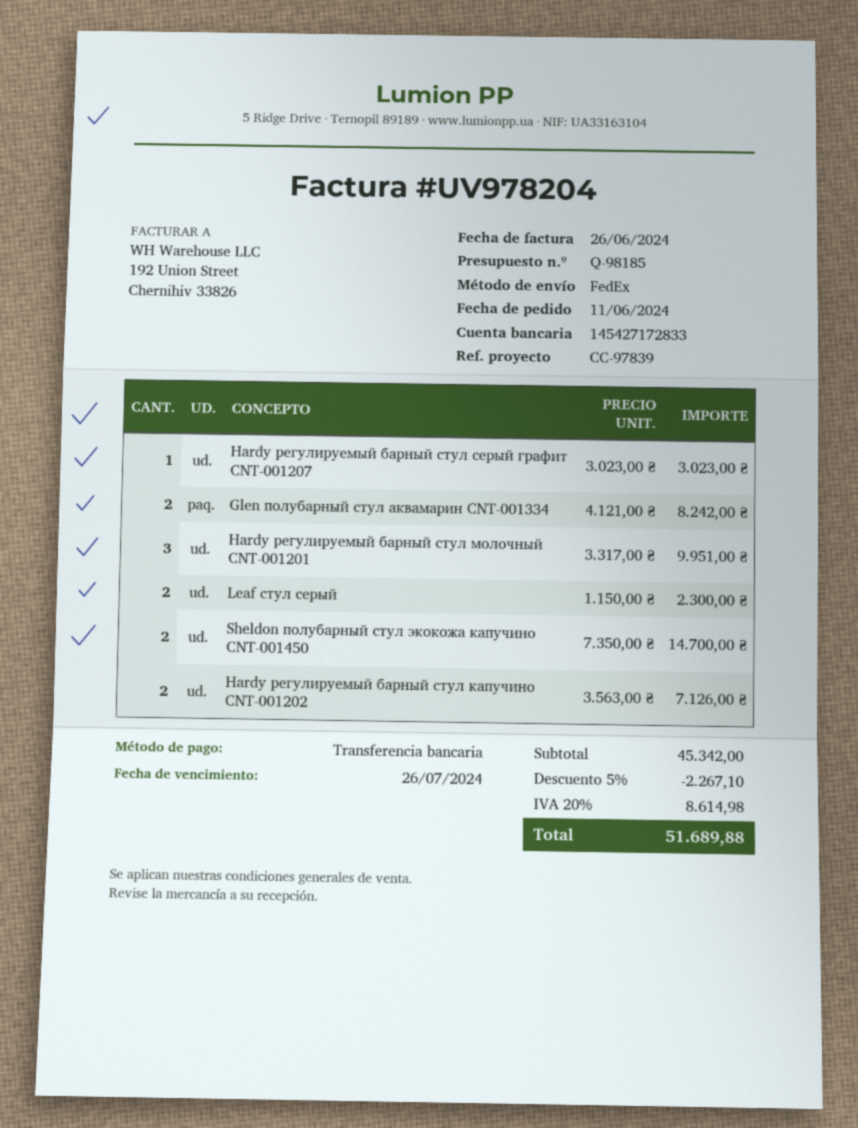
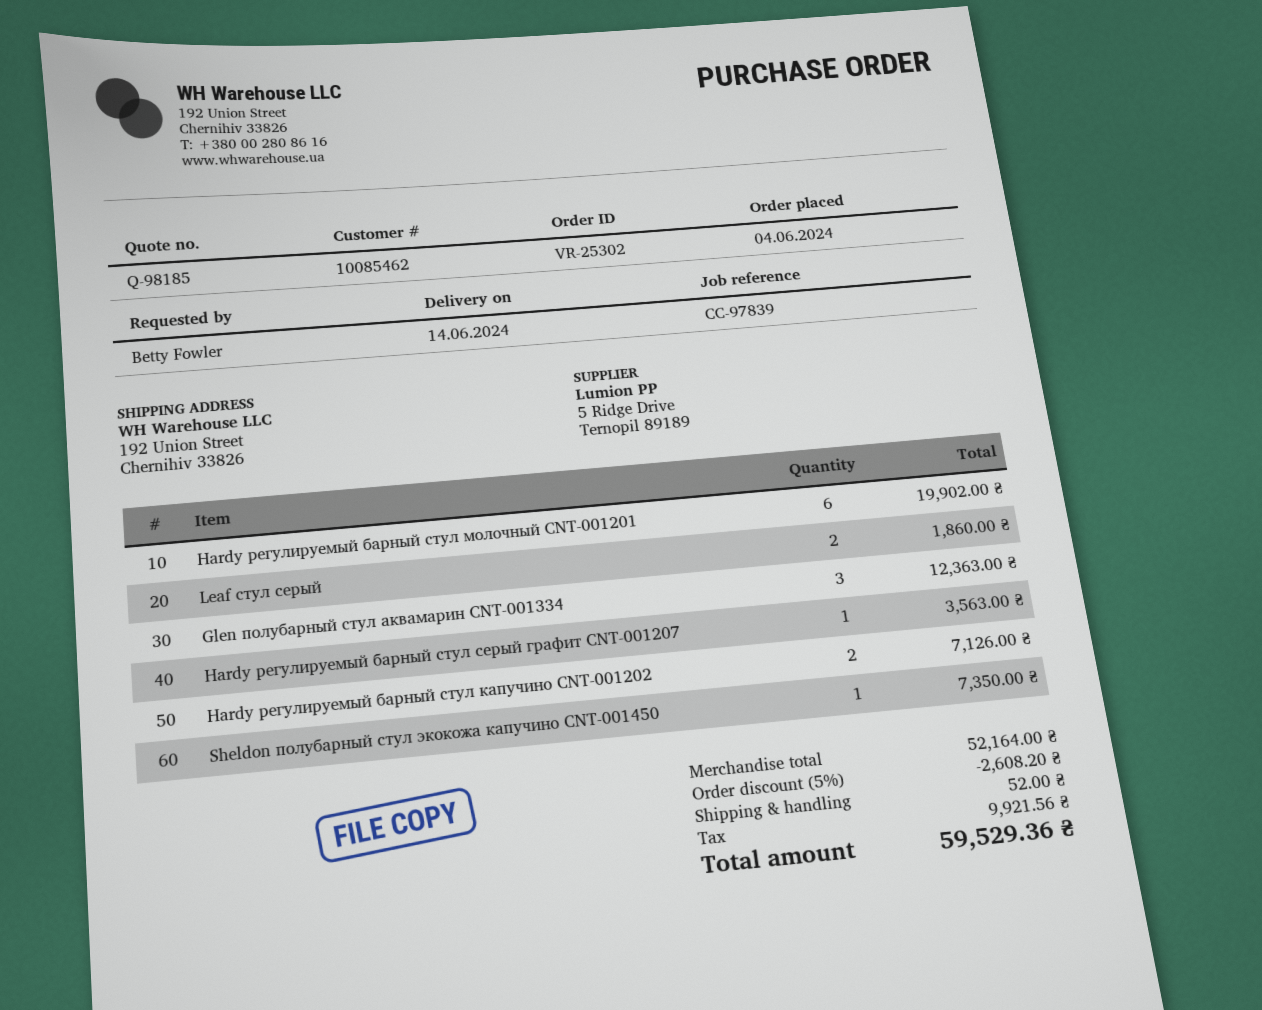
order date: 2024-06-11 -> 2024-06-04
Hardy регулируемый барный стул серый графит CNT-001207: 1 for 3023.00 -> 1 for 3563.00
Glen полубарный стул аквамарин CNT-001334: 2 for 8242.00 -> 3 for 12363.00
Hardy регулируемый барный стул молочный CNT-001201: 3 for 9951.00 -> 6 for 19902.00
Leaf стул серый: 2 for 2300.00 -> 2 for 1860.00
Sheldon полубарный стул экокожа капучино CNT-001450: 2 for 14700.00 -> 1 for 7350.00
subtotal: 45342.00 -> 52164.00
discount: 5% = 2267.10 -> 5% = 2608.20
shipping: none -> 52.00
tax: 8614.98 -> 9921.56
total: 51689.88 -> 59529.36

